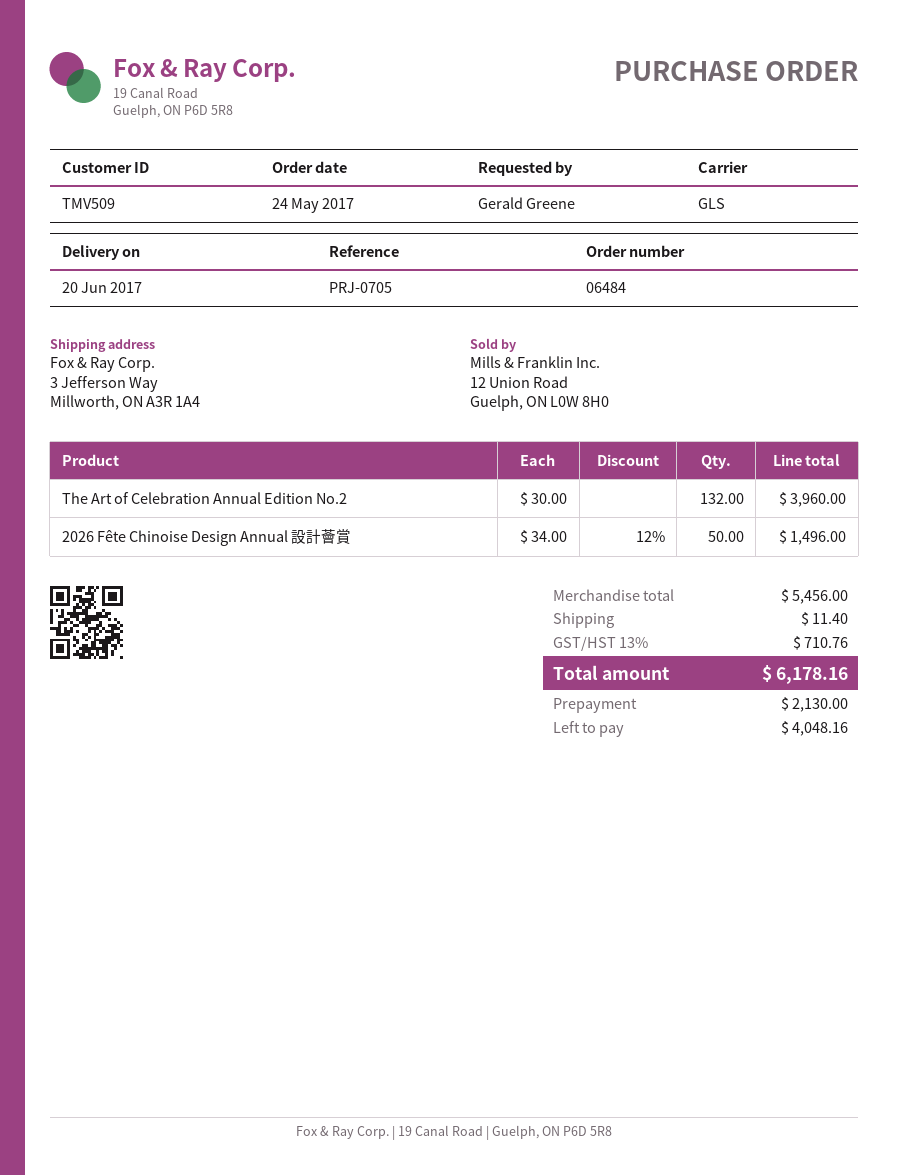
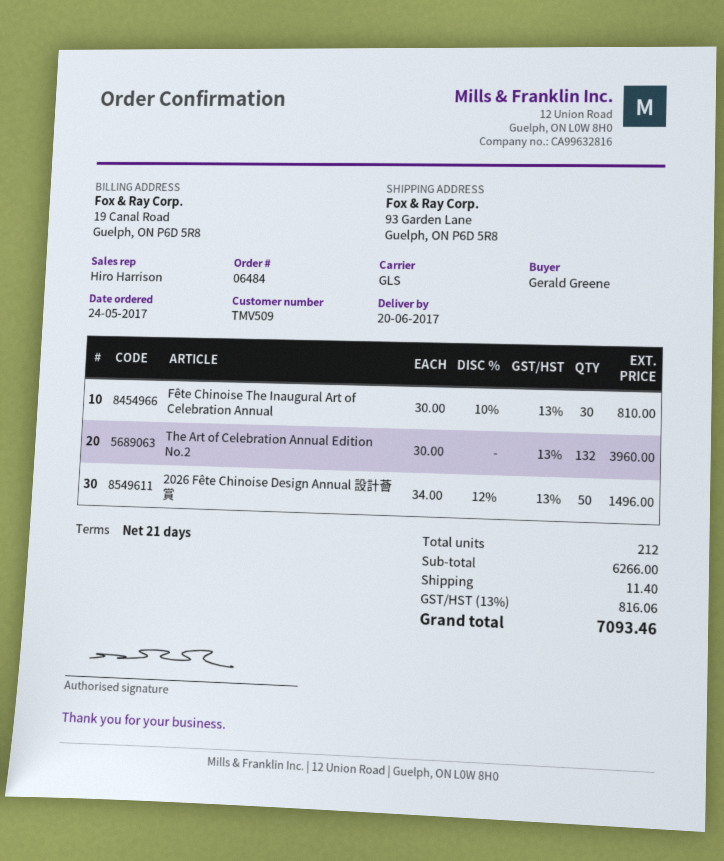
ship to: 3 Jefferson Way, Millworth, ON A3R 1A4 -> 93 Garden Lane, Guelph, ON P6D 5R8
Fête Chinoise The Inaugural Art of Celebration Annual: none -> 30 x 30.00 - 10% = 810.00
subtotal: 5456.00 -> 6266.00
tax: 13% = 710.76 -> 13% = 816.06
total: 6178.16 -> 7093.46

